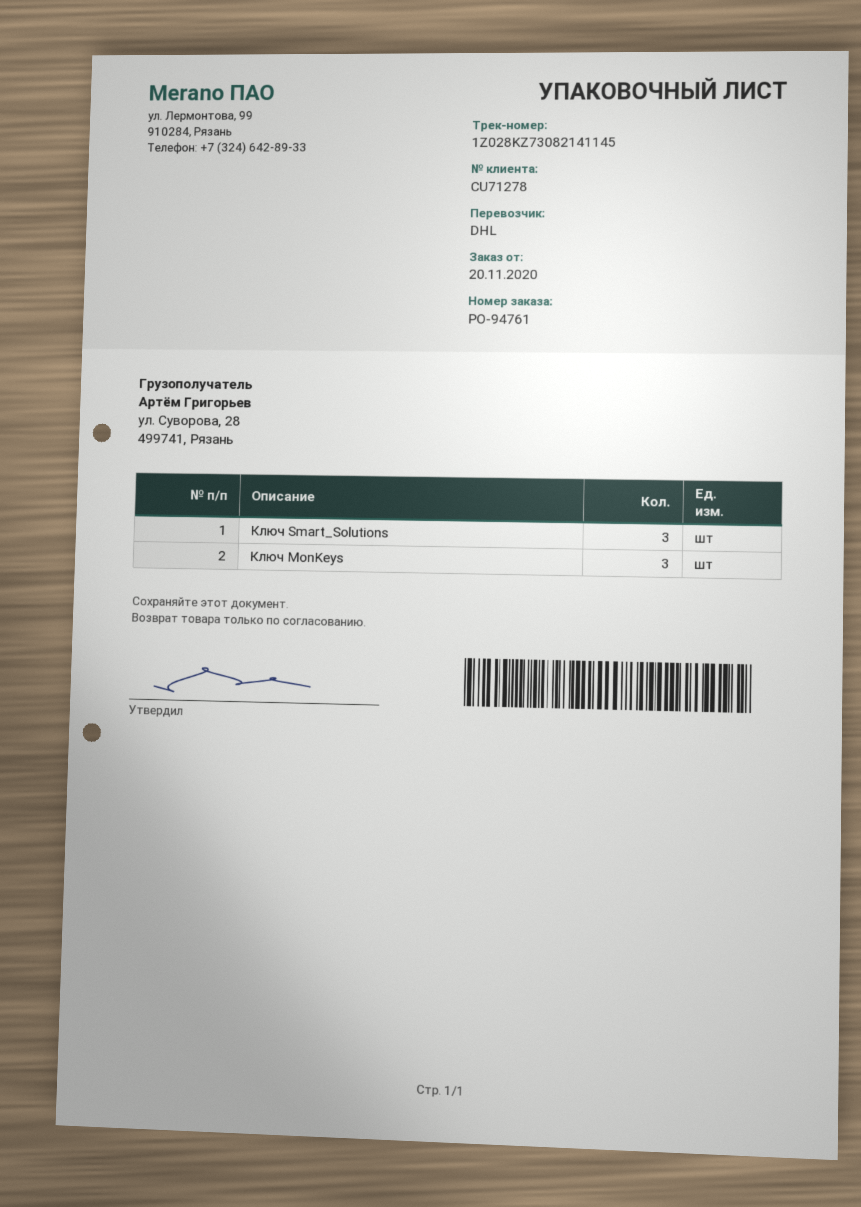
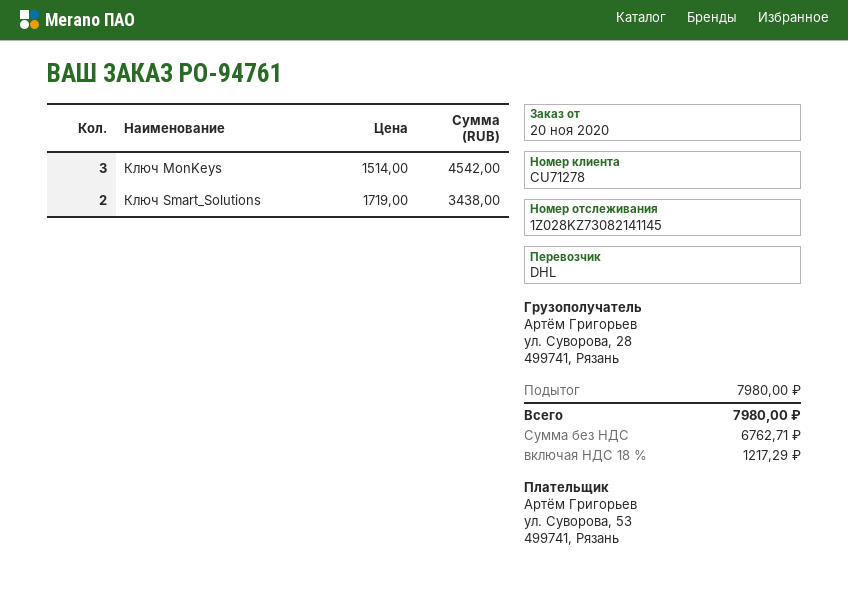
Ключ Smart_Solutions: 3 -> 2

